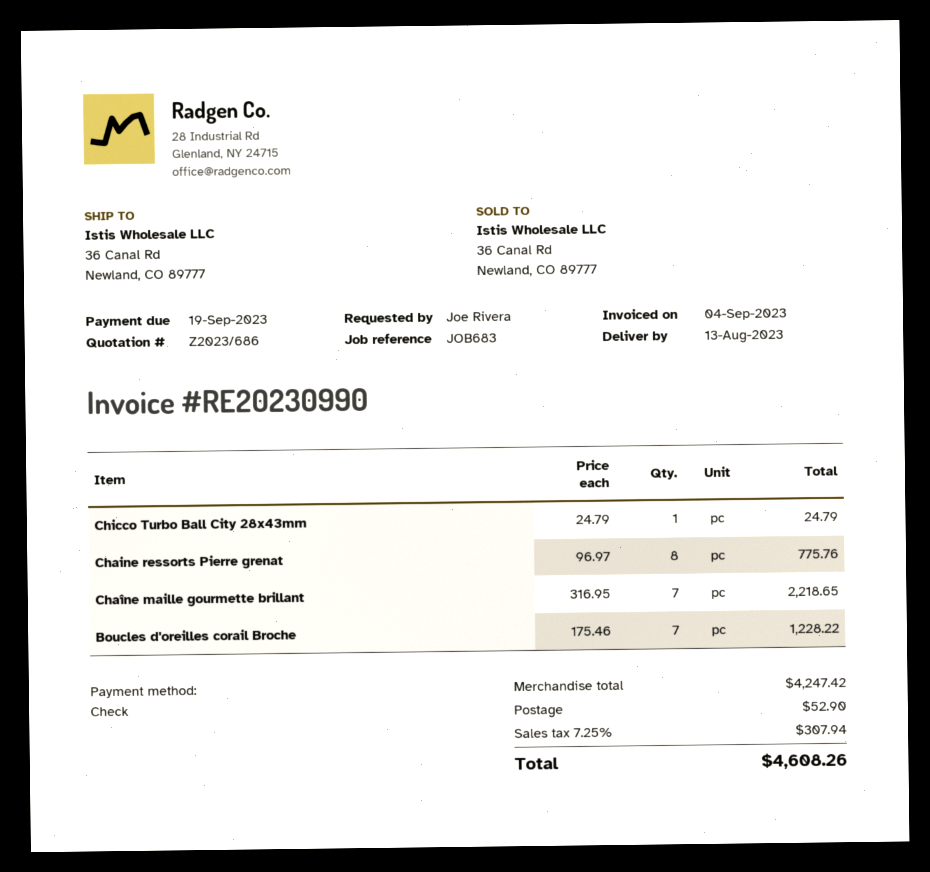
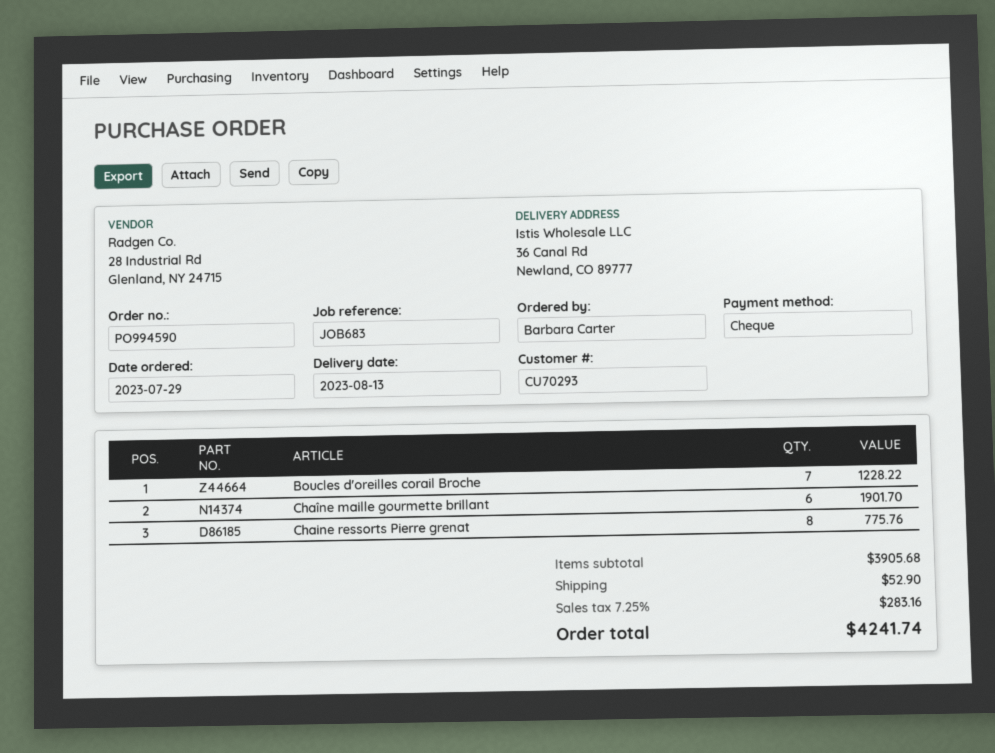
ordered by: Joe Rivera -> Barbara Carter
Chicco Turbo Ball City 28x43mm: 1 for 24.79 -> none
Chaîne maille gourmette brillant: 7 for 2218.65 -> 6 for 1901.70
subtotal: 4247.42 -> 3905.68
tax: 7.25% = 307.94 -> 7.25% = 283.16
total: 4608.26 -> 4241.74

